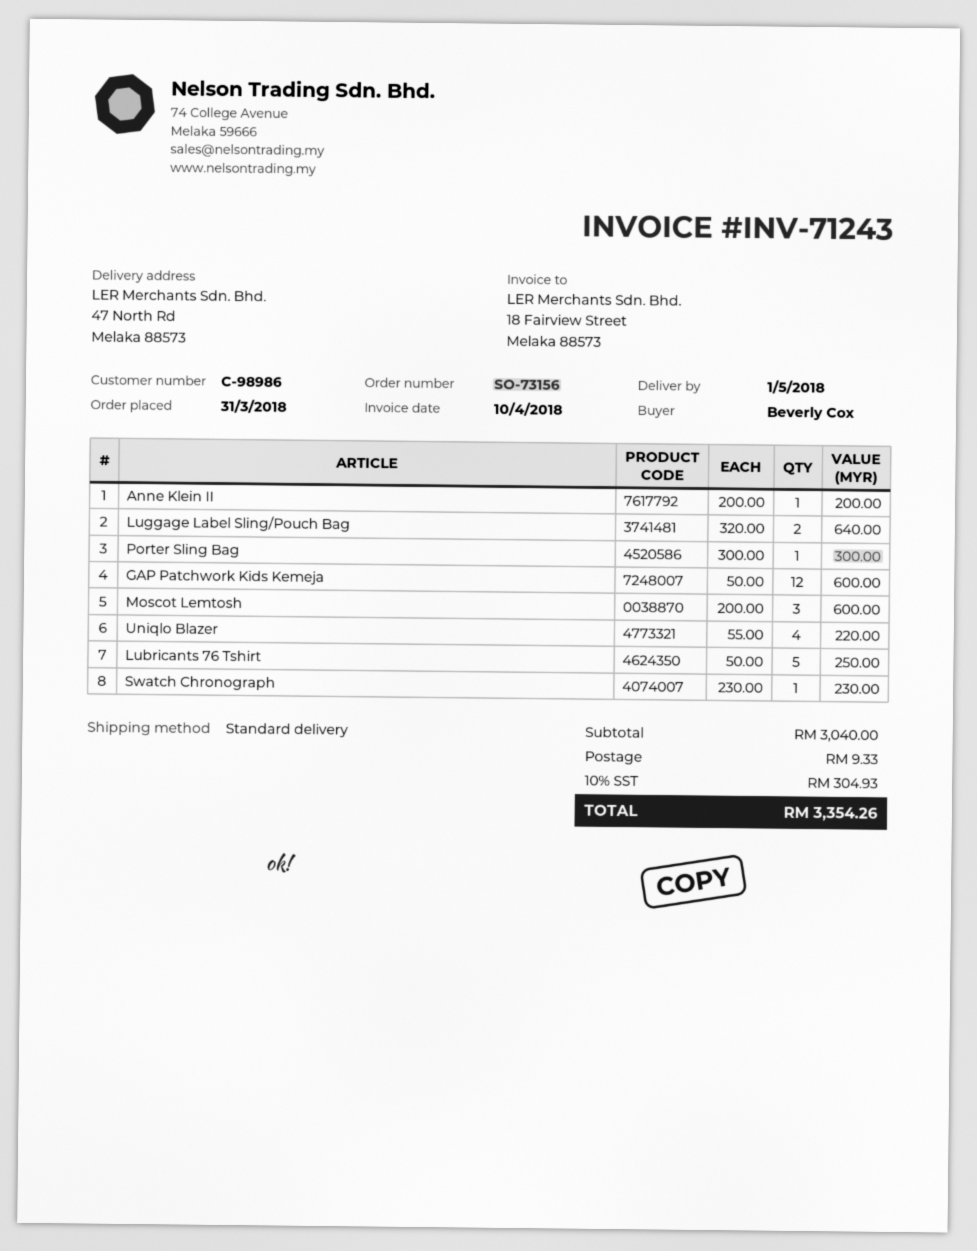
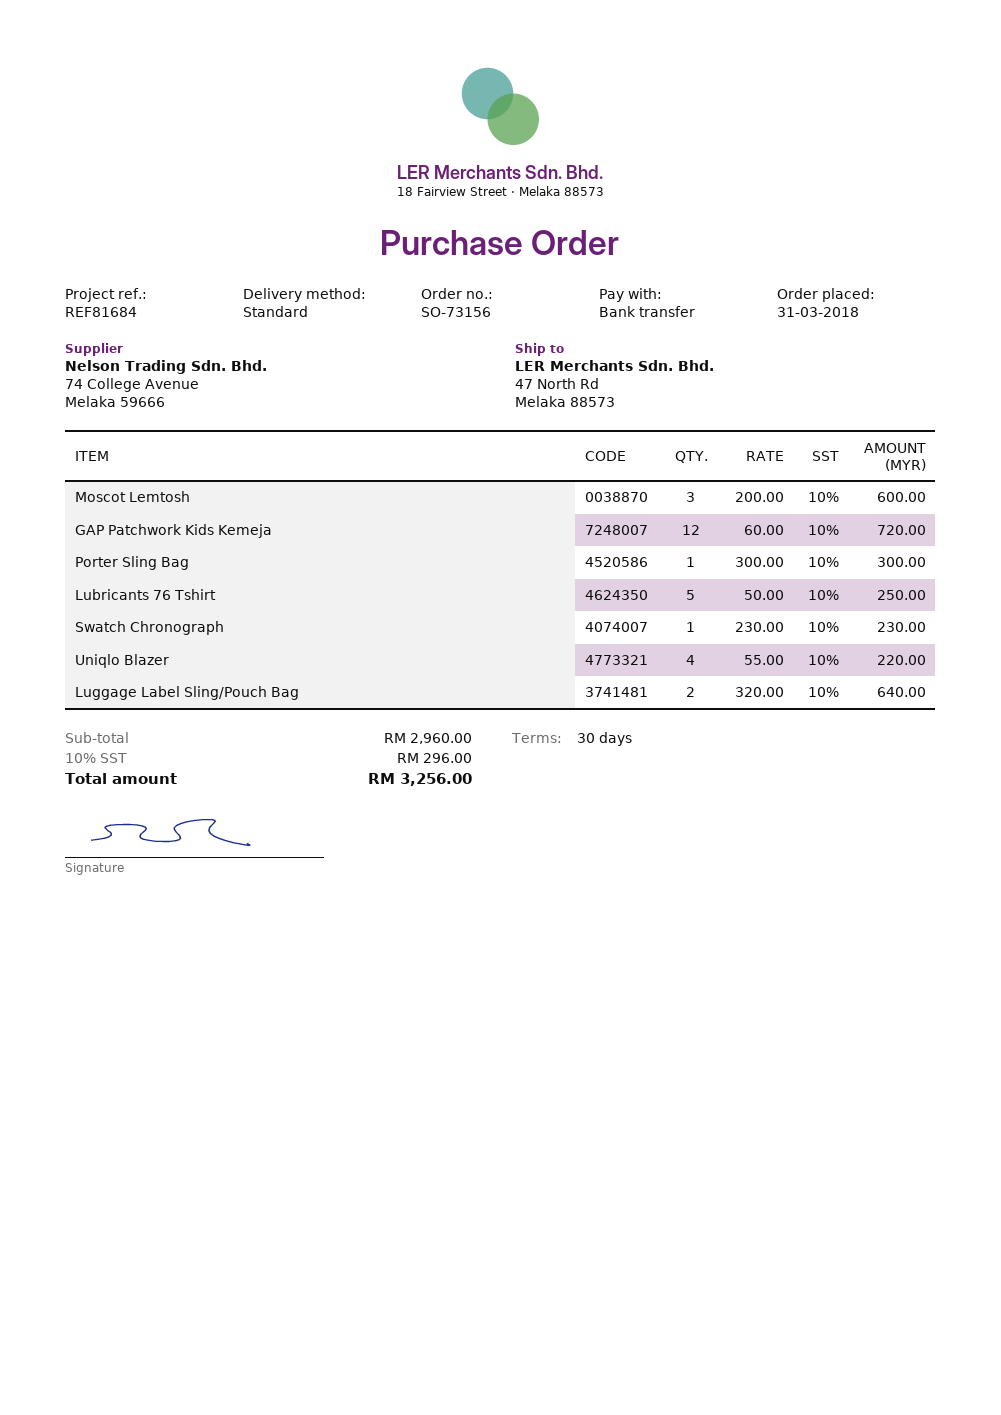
Anne Klein II: 1 x 200.00 = 200.00 -> none
GAP Patchwork Kids Kemeja: 12 x 50.00 = 600.00 -> 12 x 60.00 = 720.00
subtotal: 3040.00 -> 2960.00
shipping: 9.33 -> none
tax: 10% = 304.93 -> 10% = 296.00
total: 3354.26 -> 3256.00

